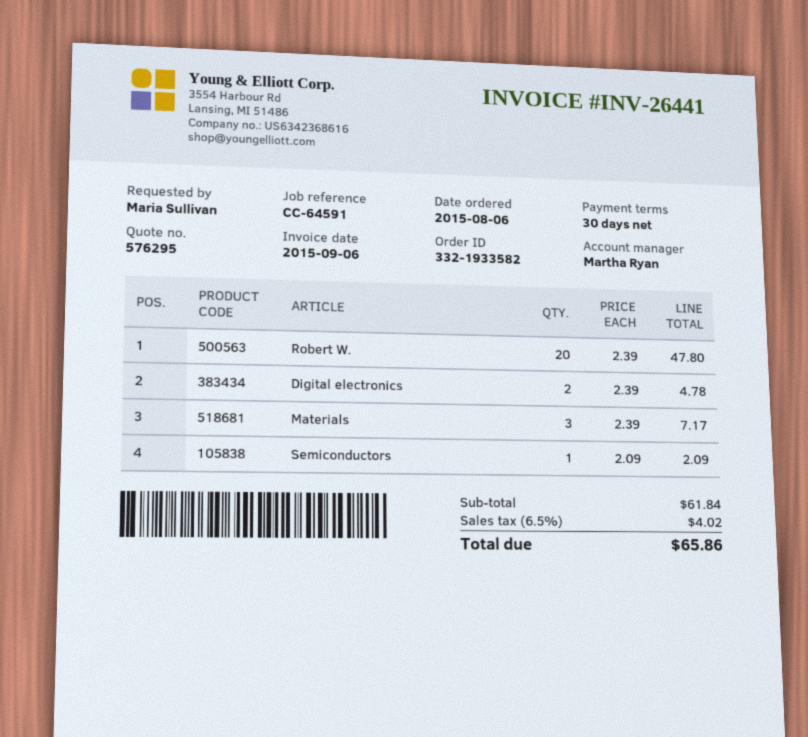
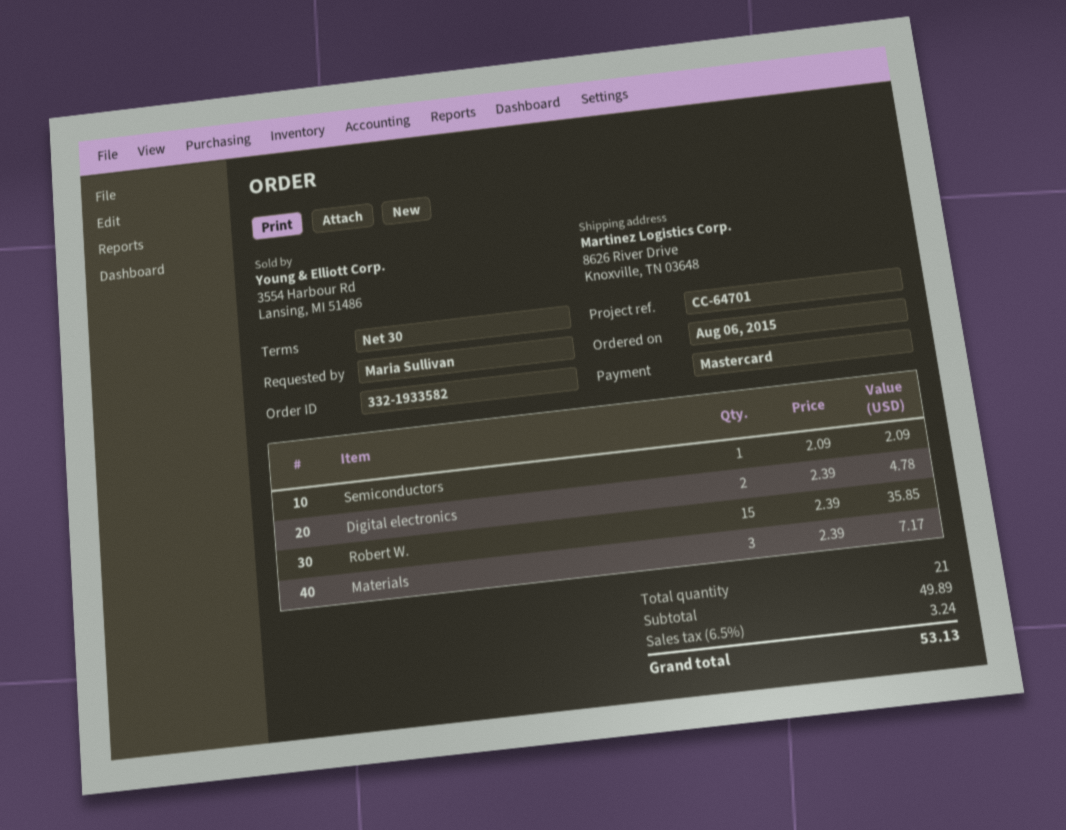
reference: CC-64591 -> CC-64701
Robert W.: 20 x 2.39 = 47.80 -> 15 x 2.39 = 35.85
subtotal: 61.84 -> 49.89
tax: 6.5% = 4.02 -> 6.5% = 3.24
total: 65.86 -> 53.13

